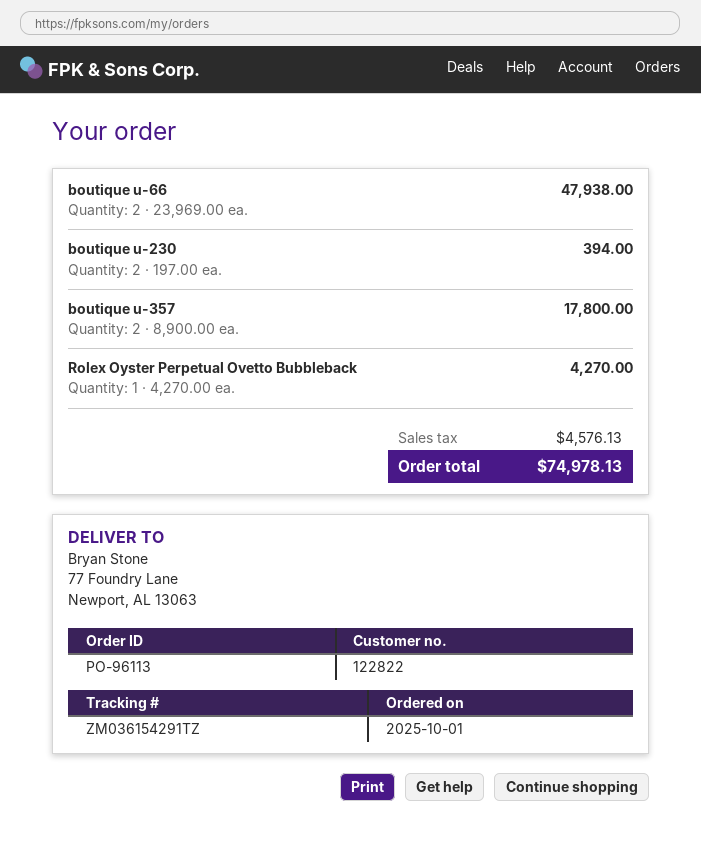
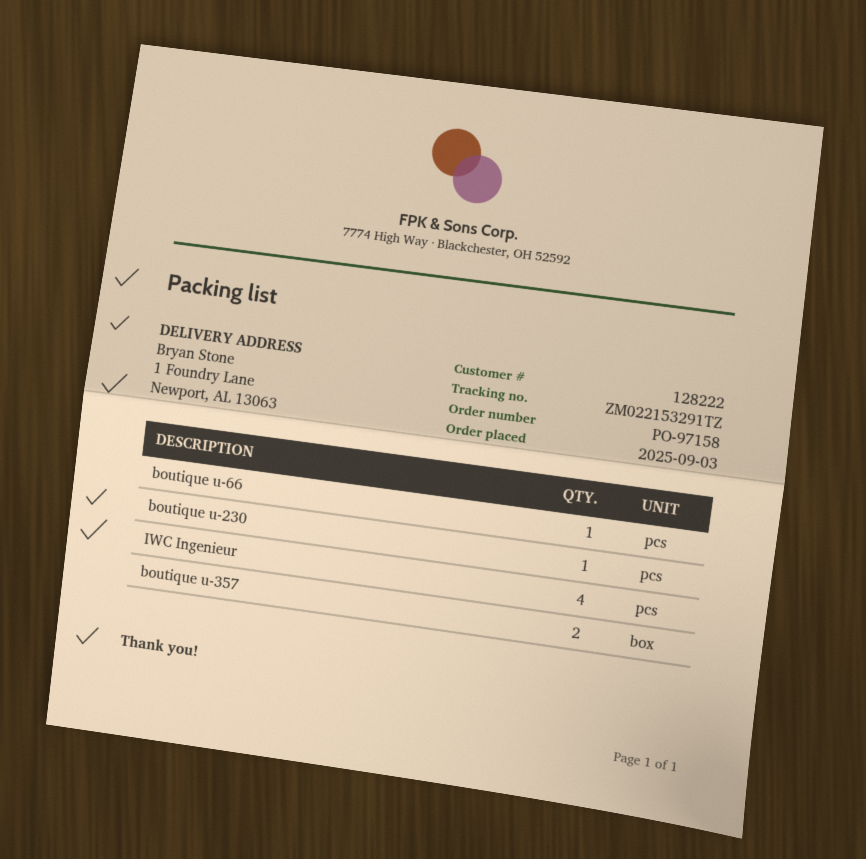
order number: PO-96113 -> PO-97158
order date: 2025-10-01 -> 2025-09-03
customer number: 122822 -> 128222
tracking number: ZM036154291TZ -> ZM022153291TZ
ship to: 77 Foundry Lane, Newport, AL 13063 -> 1 Foundry Lane, Newport, AL 13063
boutique u-66: 2 -> 1
boutique u-230: 2 -> 1
Rolex Oyster Perpetual Ovetto Bubbleback: 1 -> none
IWC Ingenieur: none -> 4

